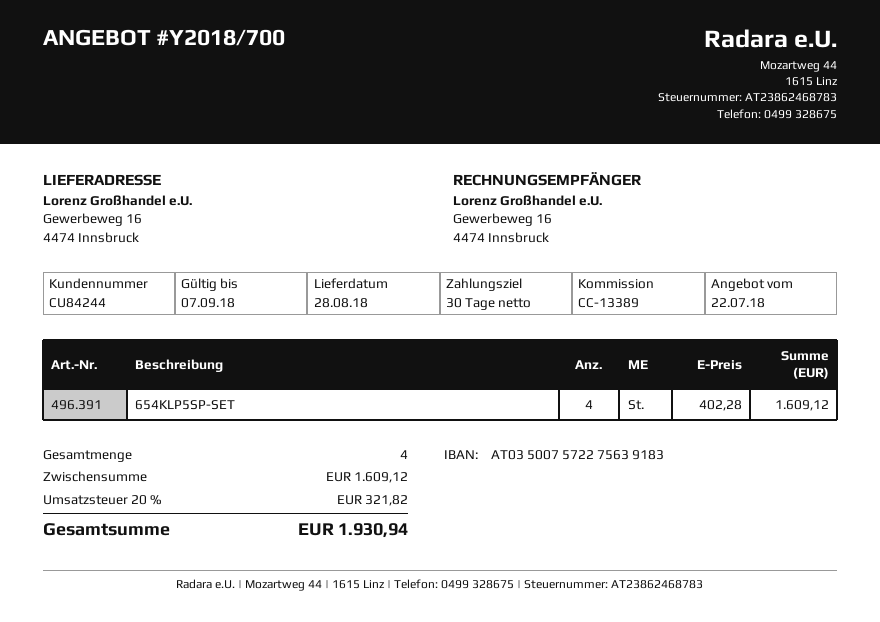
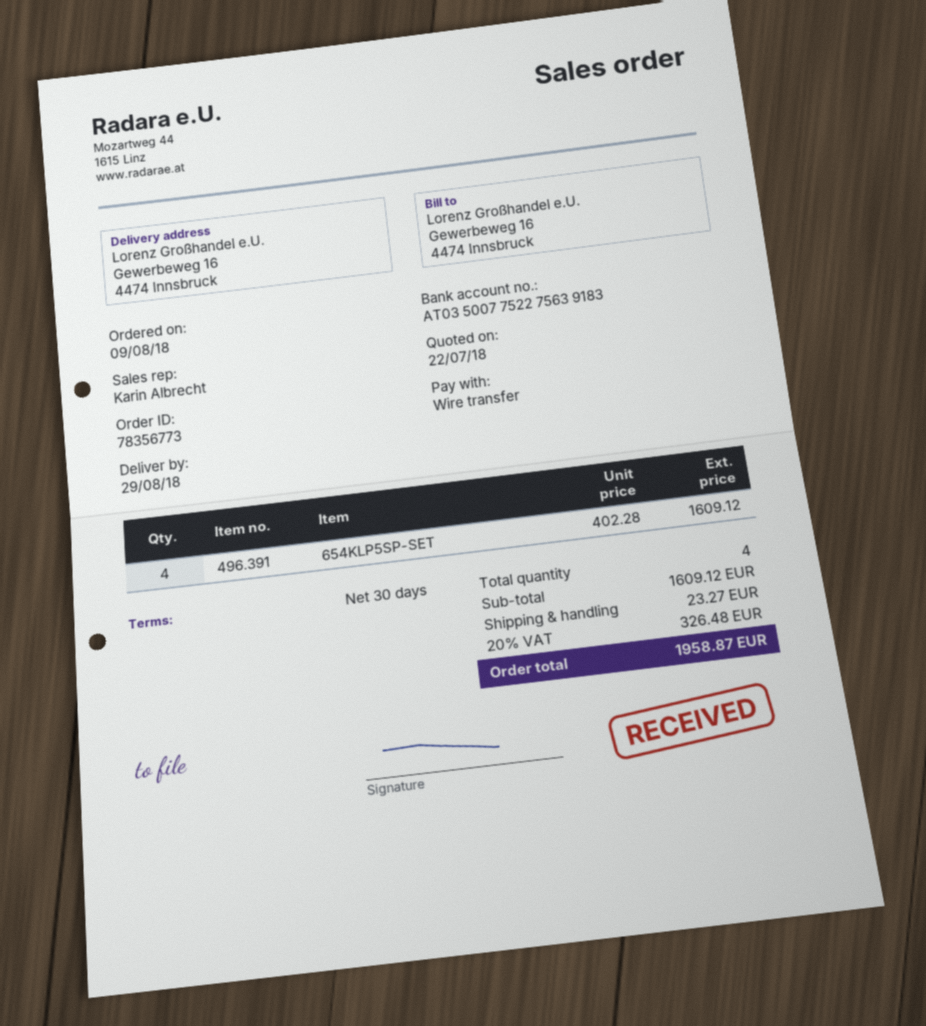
delivery date: 2018-08-28 -> 2018-08-29
bank account: AT035007572275639183 -> AT035007752275639183
shipping: none -> 23.27
tax: 20% = 321.82 -> 20% = 326.48
total: 1930.94 -> 1958.87

